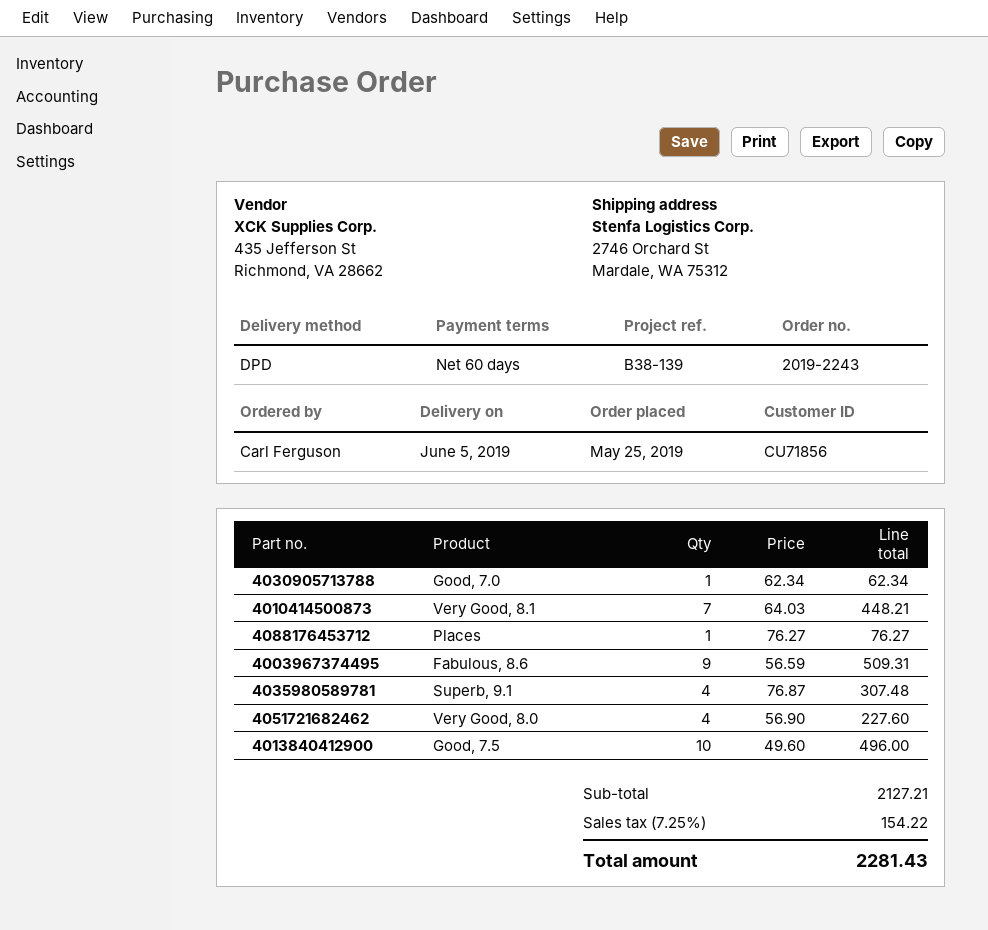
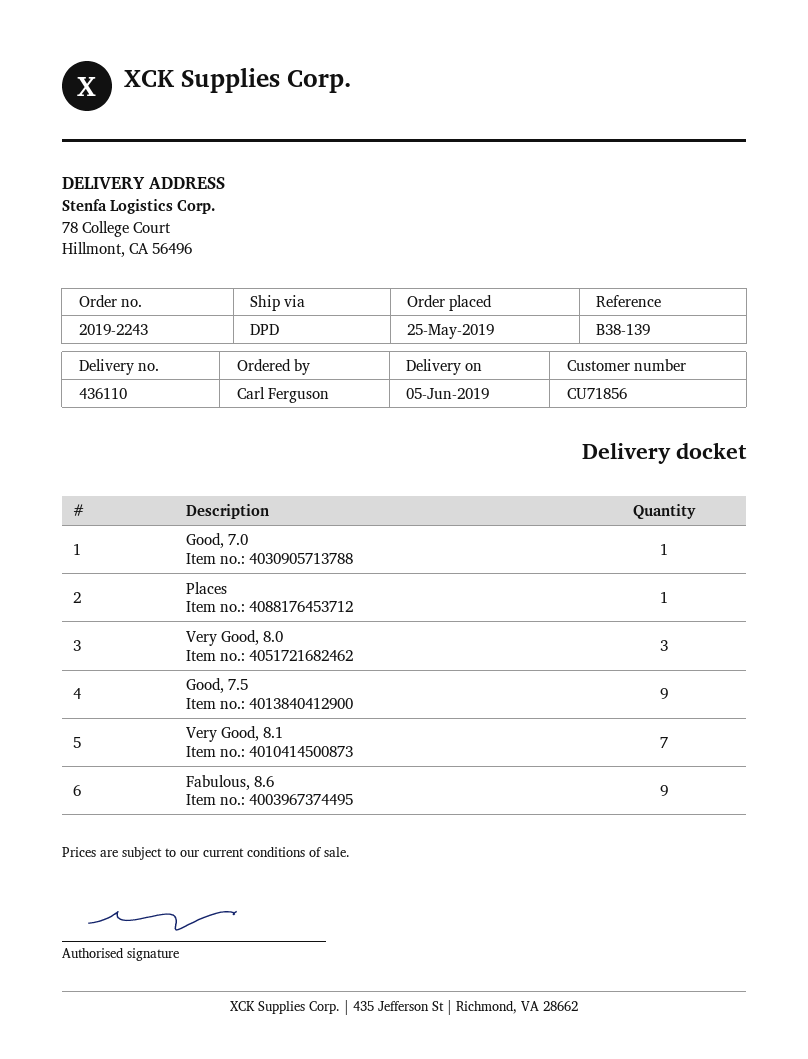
ship to: 2746 Orchard St, Mardale, WA 75312 -> 78 College Court, Hillmont, CA 56496
Superb, 9.1: 4 -> none
Very Good, 8.0: 4 -> 3
Good, 7.5: 10 -> 9

